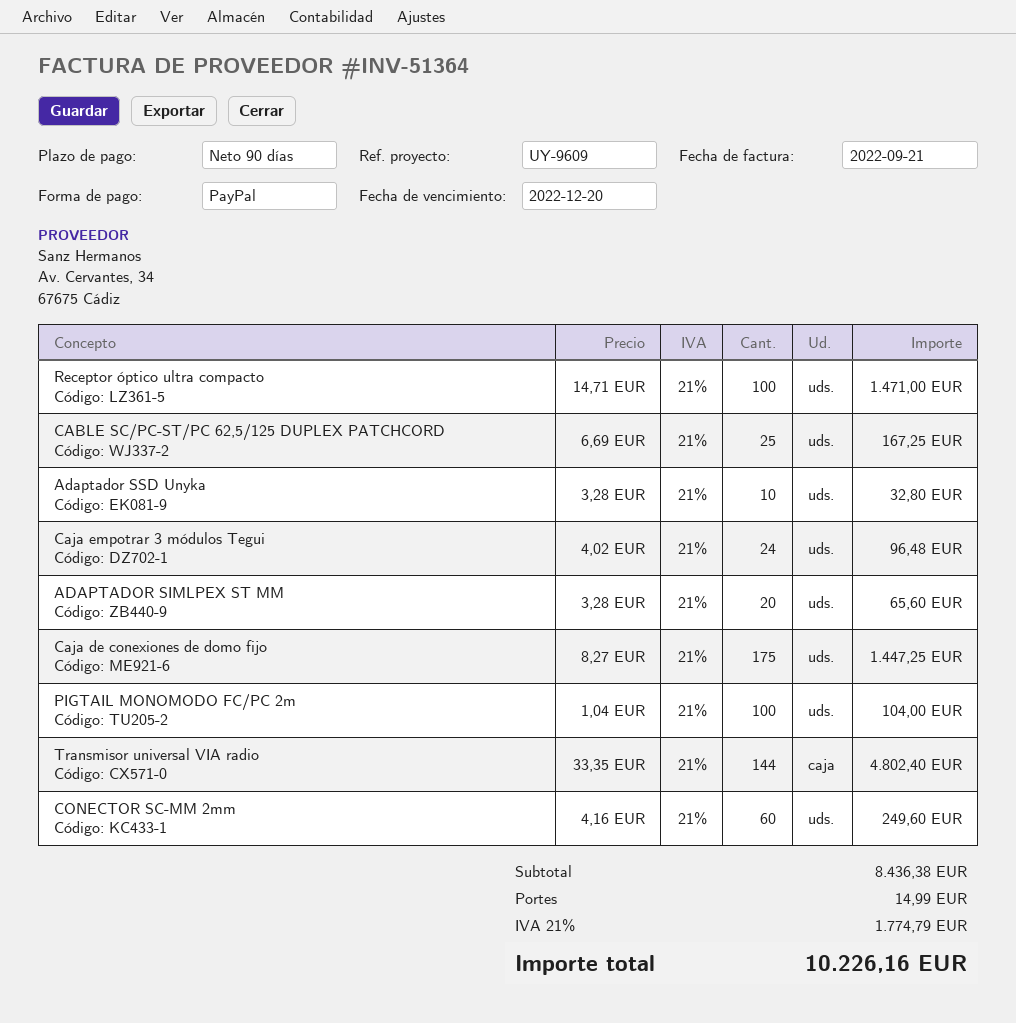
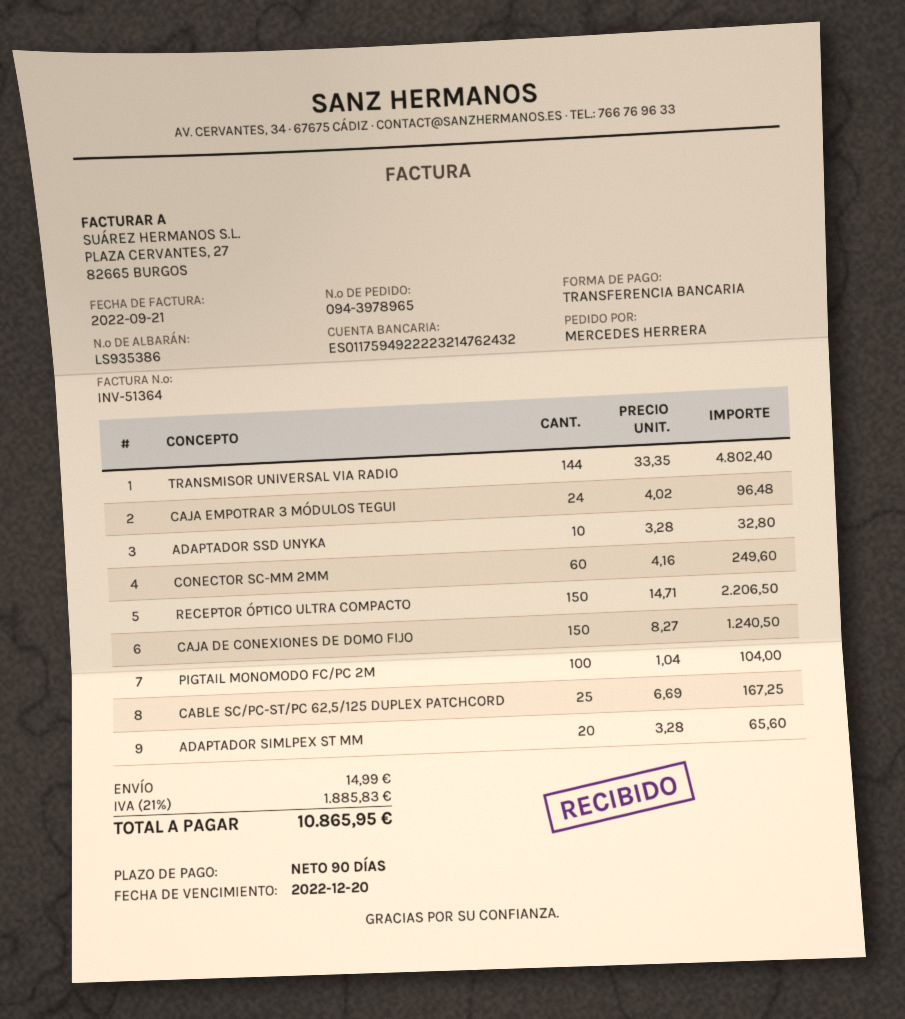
payment method: PayPal -> bank transfer
Receptor óptico ultra compacto: 100 x 14.71 = 1471.00 -> 150 x 14.71 = 2206.50
Caja de conexiones de domo fijo: 175 x 8.27 = 1447.25 -> 150 x 8.27 = 1240.50
tax: 21% = 1774.79 -> 21% = 1885.83
total: 10226.16 -> 10865.95

